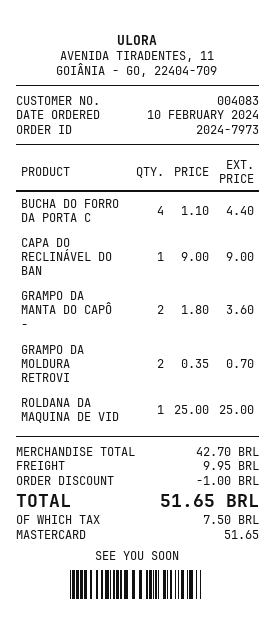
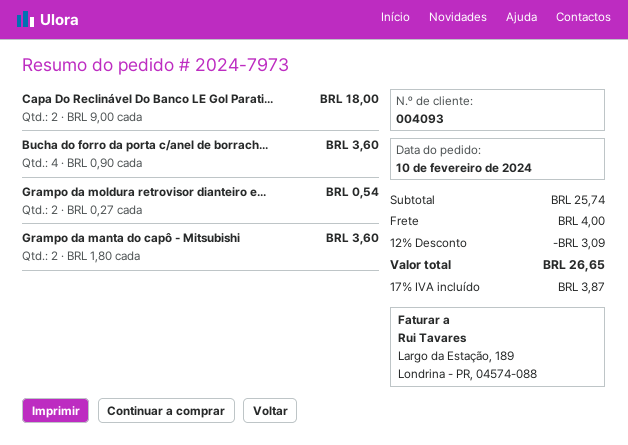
customer number: 004083 -> 004093
BUCHA DO FORRO DA PORTA C: 4 x 1.10 = 4.40 -> 4 x 0.90 = 3.60
CAPA DO RECLINÁVEL DO BAN: 1 x 9.00 = 9.00 -> 2 x 9.00 = 18.00
GRAMPO DA MOLDURA RETROVI: 2 x 0.35 = 0.70 -> 2 x 0.27 = 0.54
ROLDANA DA MAQUINA DE VID: 1 x 25.00 = 25.00 -> none
subtotal: 42.70 -> 25.74
discount: 1.00 -> 3.09
shipping: 9.95 -> 4.00
tax: 7.50 -> 3.87
total: 51.65 -> 26.65

